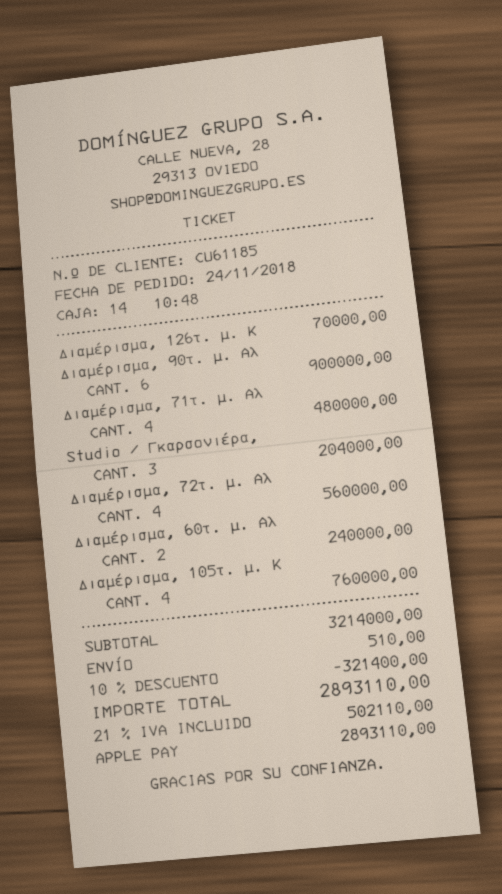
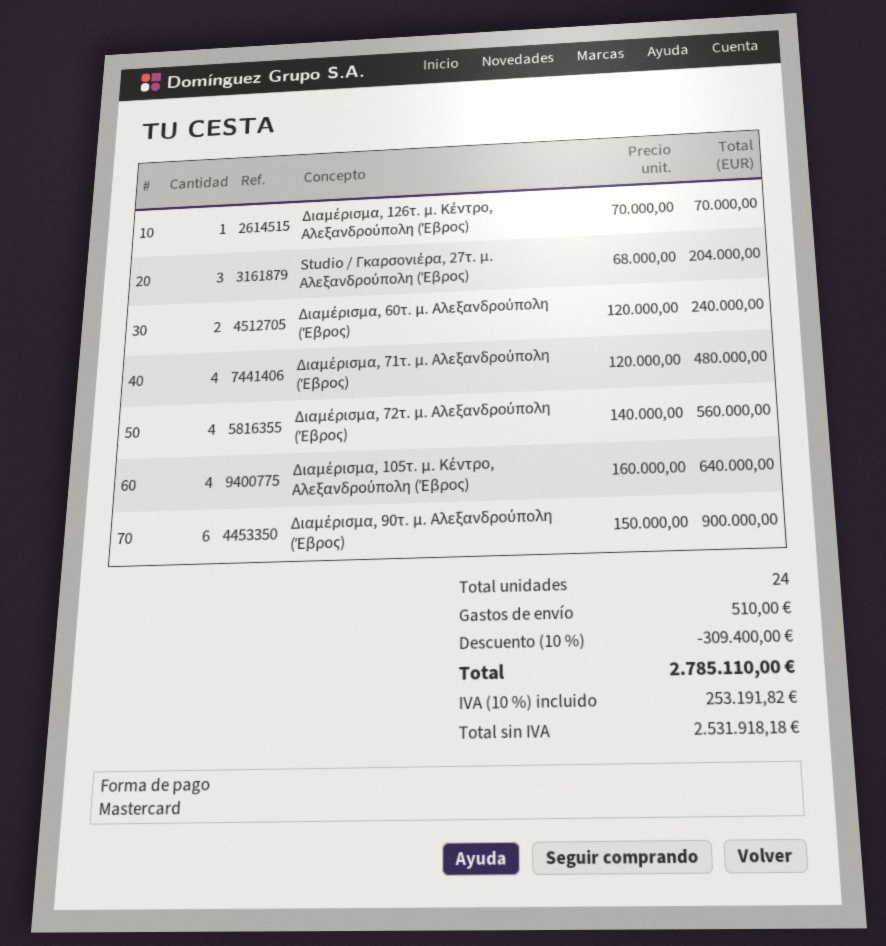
payment method: Apple Pay -> Mastercard
Διαμέρισμα, 105τ. μ. Κ: 4 for 760000.00 -> 4 for 640000.00
discount: 10% = 321400.00 -> 10% = 309400.00
tax: 21% = 502110.00 -> 10% = 253191.82
total: 2893110.00 -> 2785110.00

